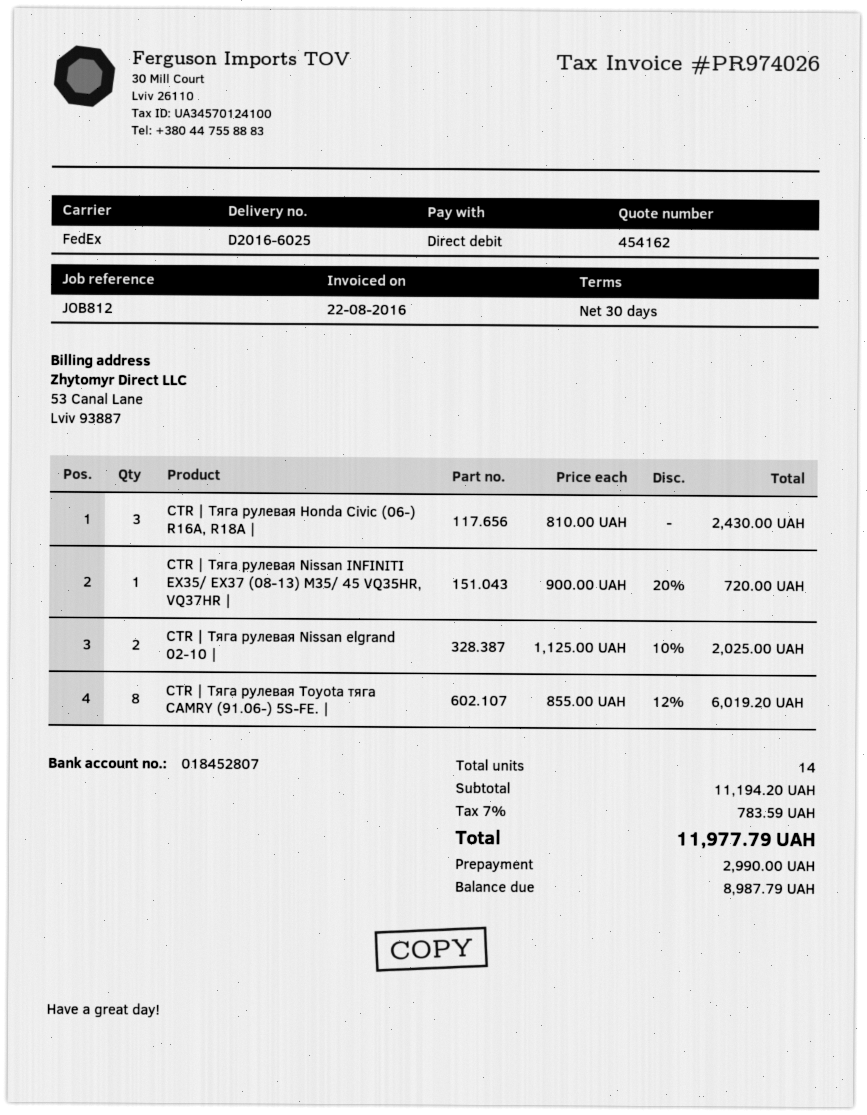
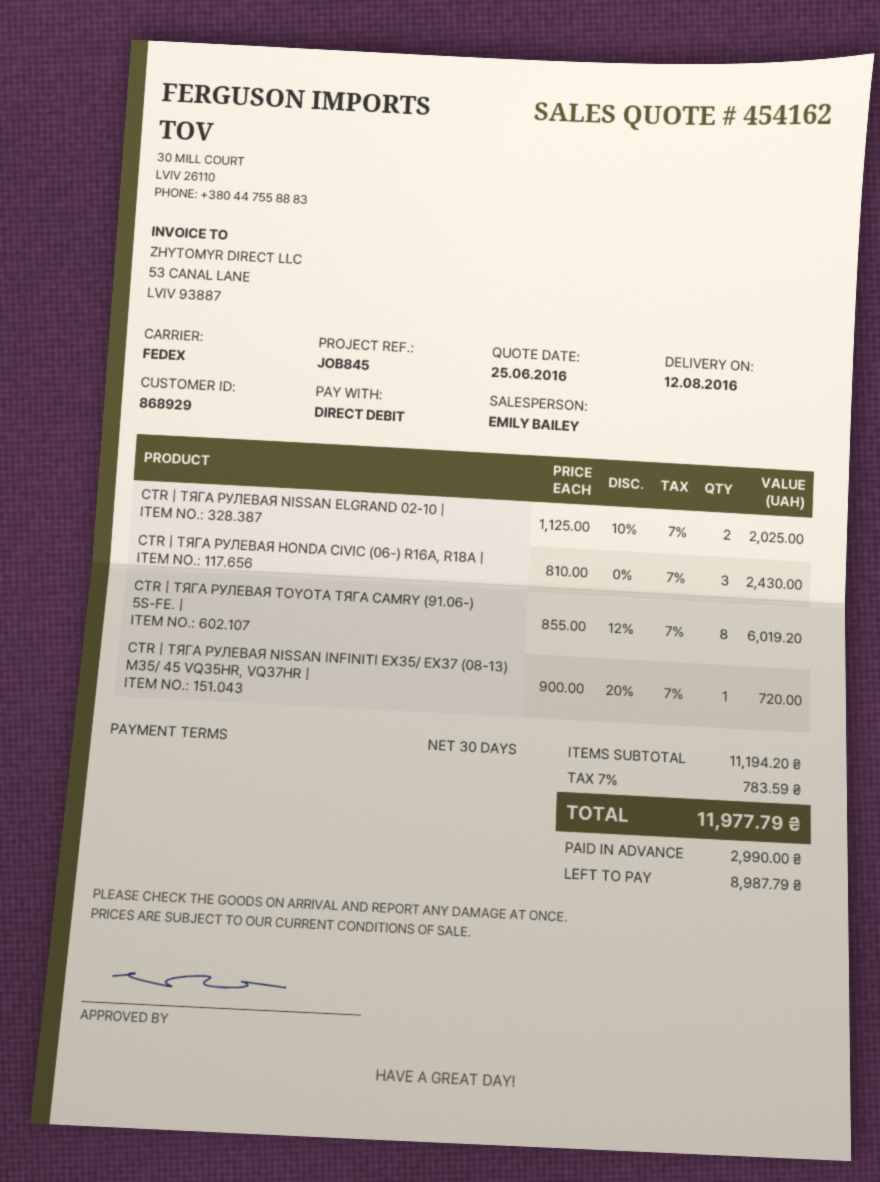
reference: JOB812 -> JOB845

